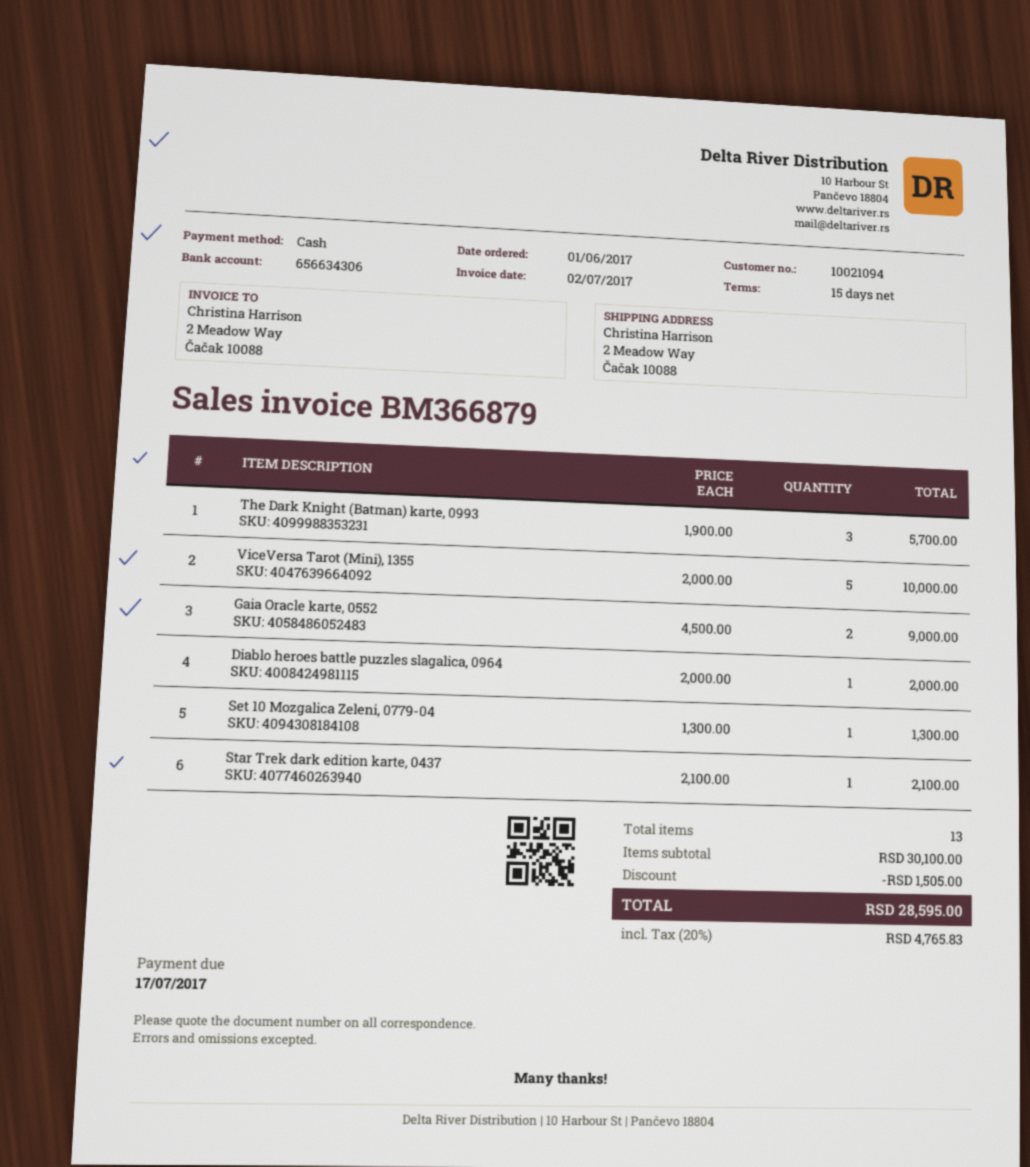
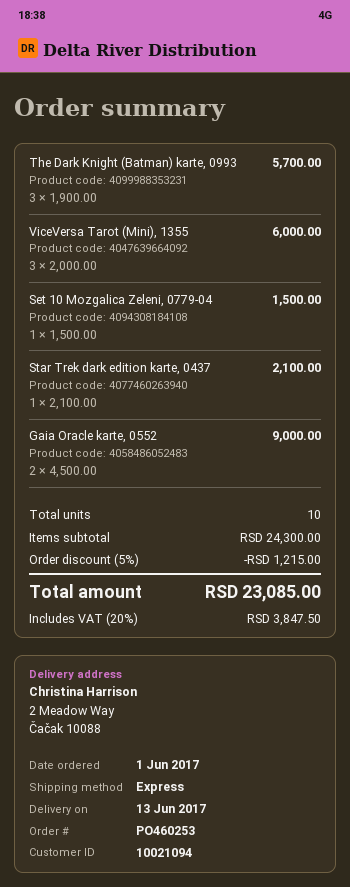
ViceVersa Tarot (Mini), 1355: 5 x 2000.00 = 10000.00 -> 3 x 2000.00 = 6000.00
Diablo heroes battle puzzles slagalica, 0964: 1 x 2000.00 = 2000.00 -> none
Set 10 Mozgalica Zeleni, 0779-04: 1 x 1300.00 = 1300.00 -> 1 x 1500.00 = 1500.00
total quantity: 13 -> 10
subtotal: 30100.00 -> 24300.00
discount: 1505.00 -> 1215.00
tax: 20% = 4765.83 -> 20% = 3847.50
total: 28595.00 -> 23085.00

